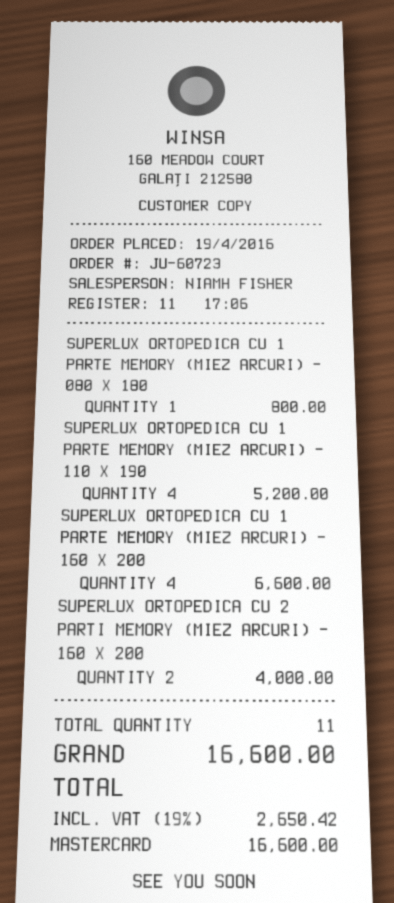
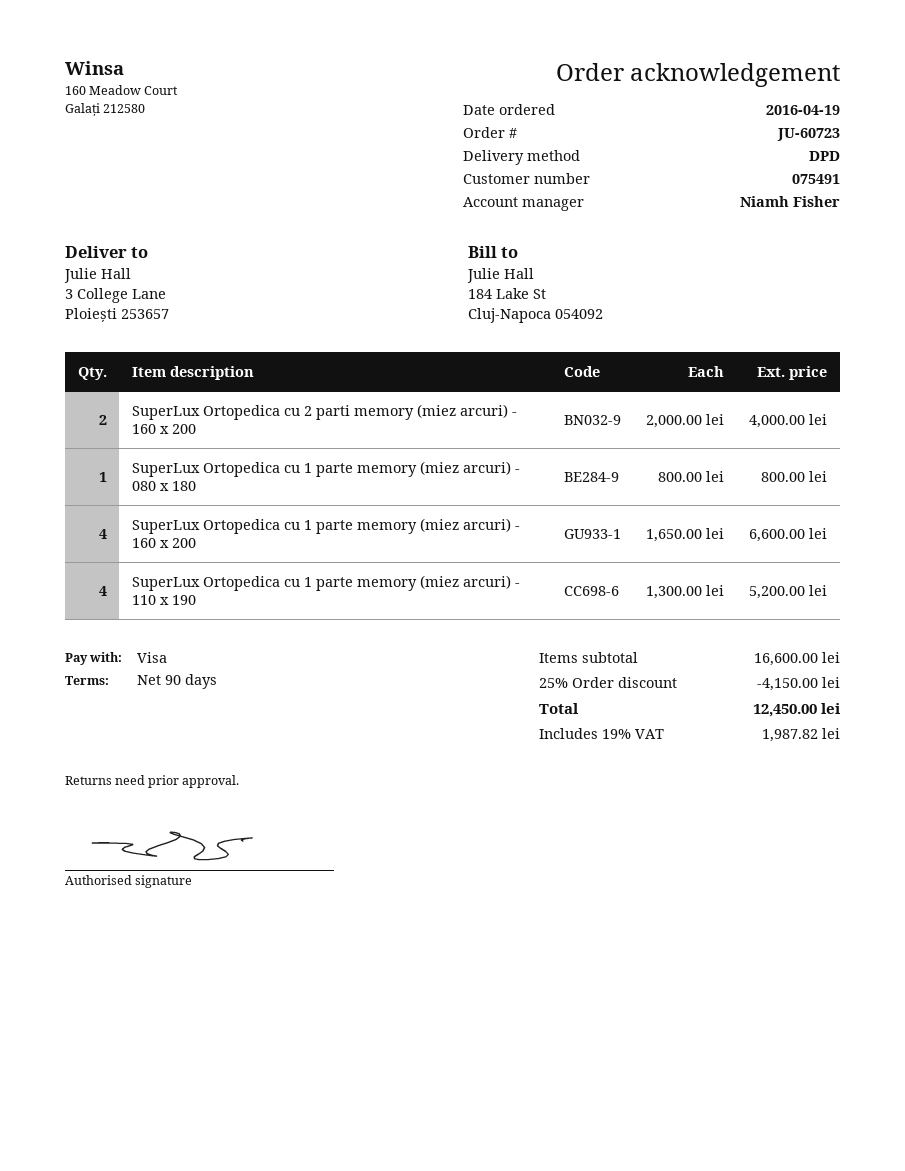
payment method: Mastercard -> Visa
discount: none -> 25% = 4150.00
tax: 19% = 2650.42 -> 19% = 1987.82
total: 16600.00 -> 12450.00

